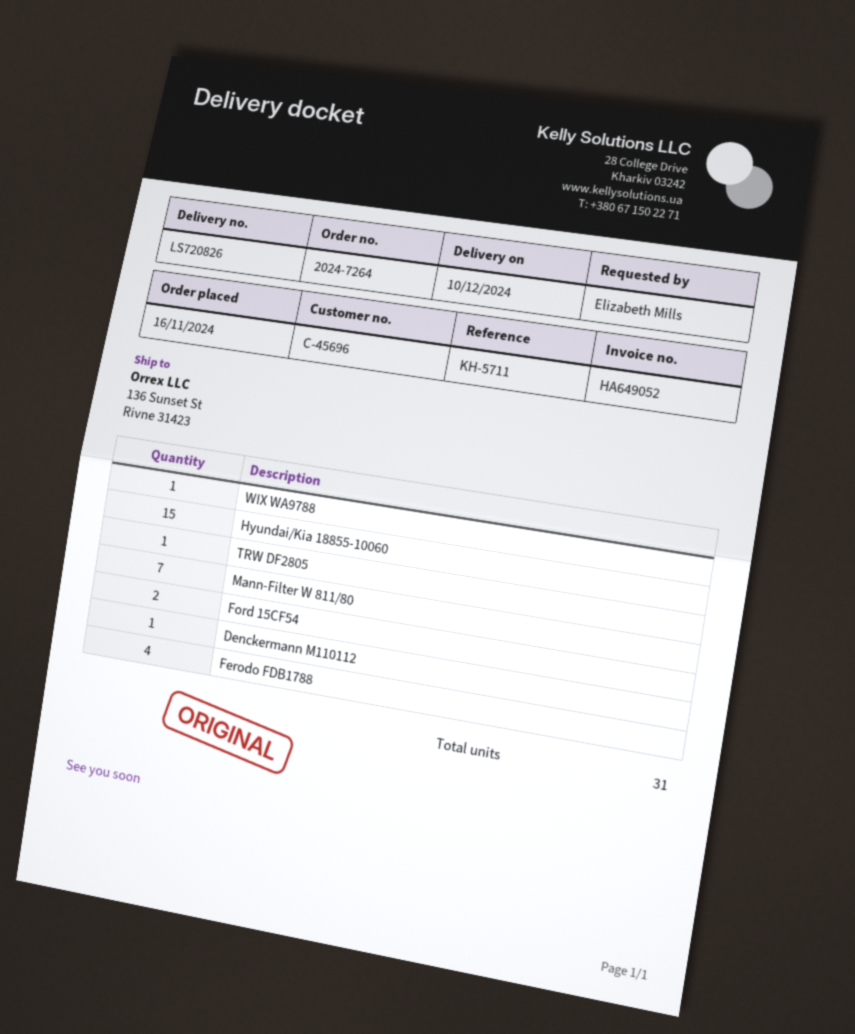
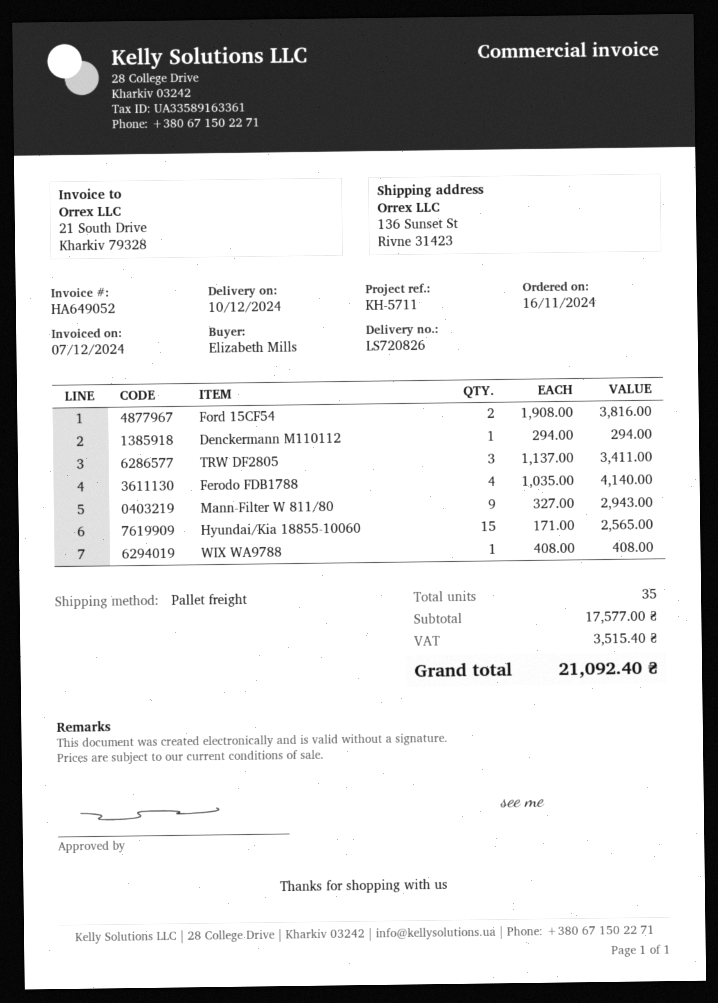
TRW DF2805: 1 -> 3
Mann-Filter W 811/80: 7 -> 9
total quantity: 31 -> 35

